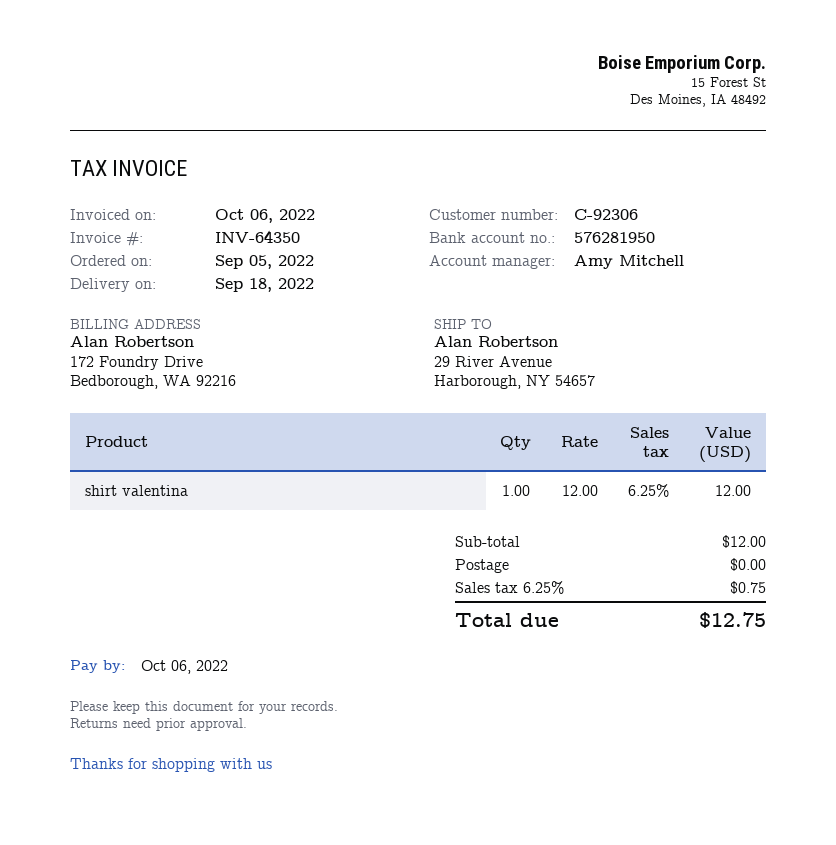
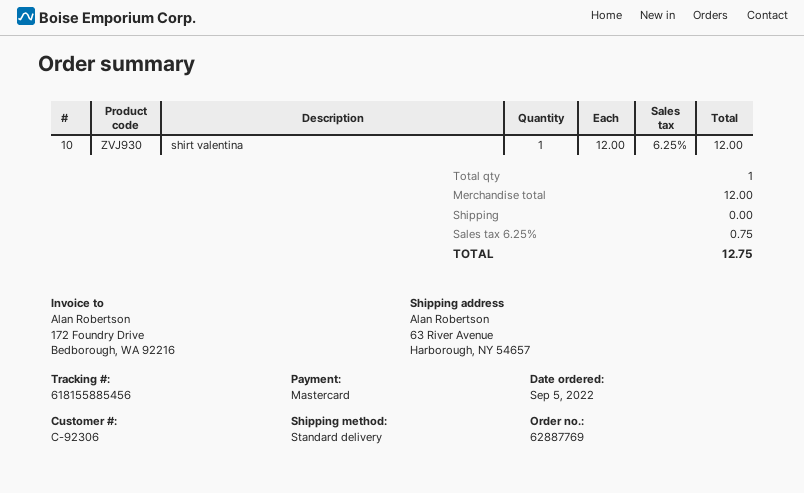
ship to: 29 River Avenue, Harborough, NY 54657 -> 63 River Avenue, Harborough, NY 54657

